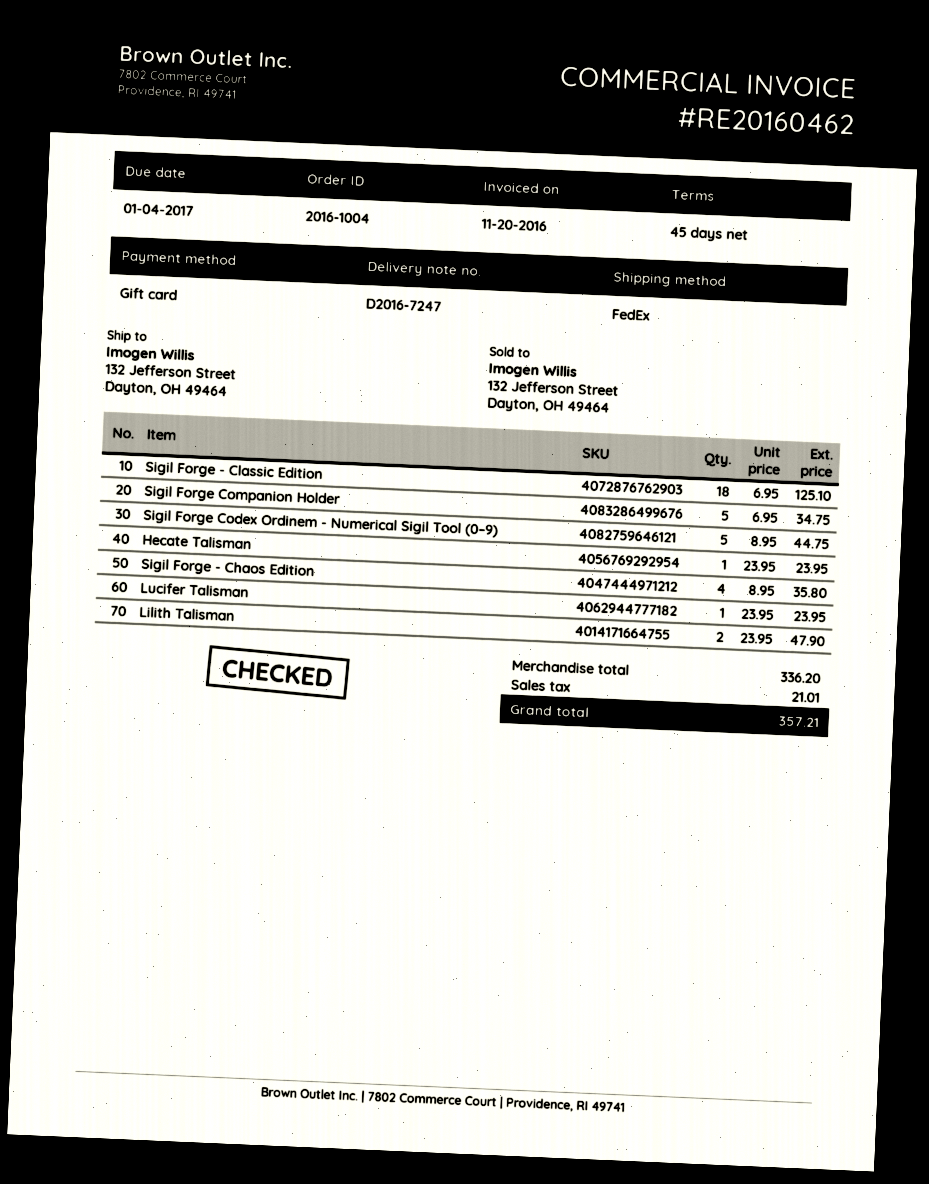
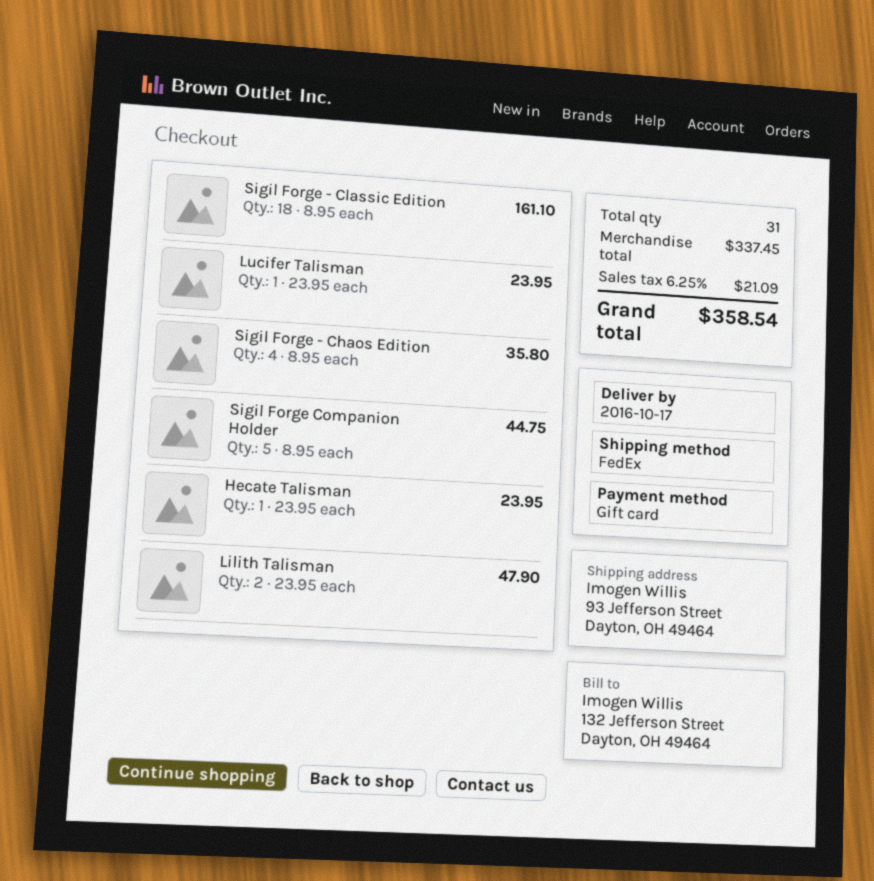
ship to: 132 Jefferson Street, Dayton, OH 49464 -> 93 Jefferson Street, Dayton, OH 49464
Sigil Forge - Classic Edition: 18 x 6.95 = 125.10 -> 18 x 8.95 = 161.10
Sigil Forge Companion Holder: 5 x 6.95 = 34.75 -> 5 x 8.95 = 44.75
Sigil Forge Codex Ordinem - Numerical Sigil Tool (0–9): 5 x 8.95 = 44.75 -> none
subtotal: 336.20 -> 337.45
tax: 21.01 -> 21.09
total: 357.21 -> 358.54

